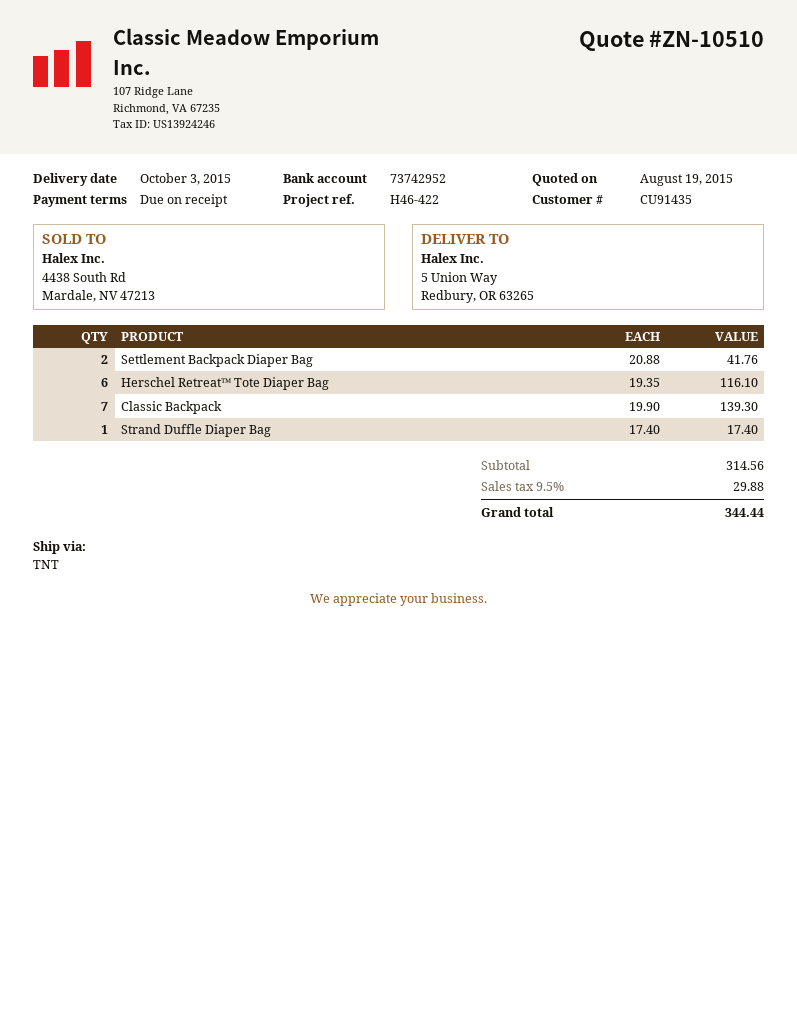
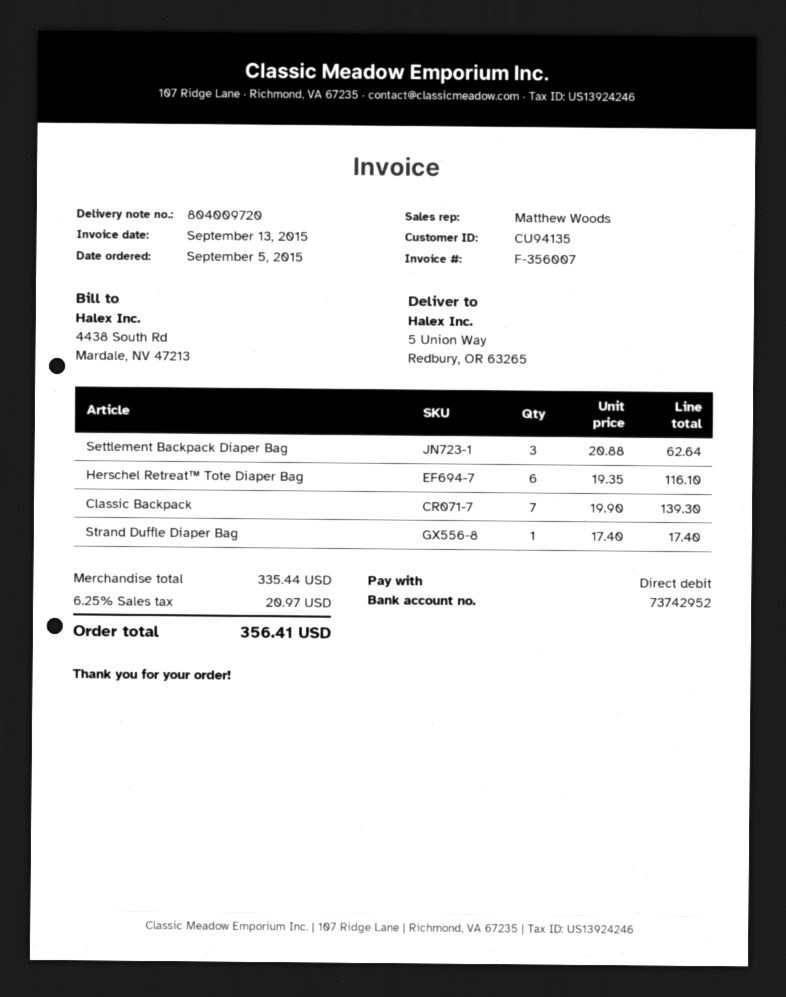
customer number: CU91435 -> CU94135
Settlement Backpack Diaper Bag: 2 x 20.88 = 41.76 -> 3 x 20.88 = 62.64
subtotal: 314.56 -> 335.44
tax: 9.5% = 29.88 -> 6.25% = 20.97
total: 344.44 -> 356.41

